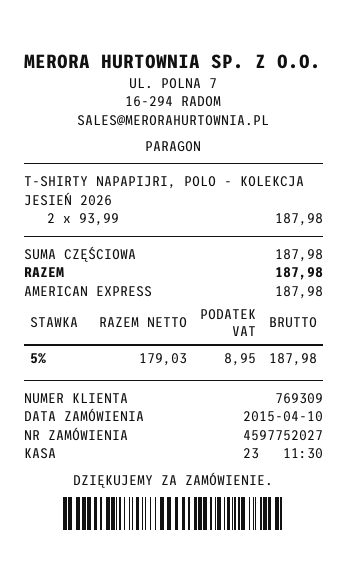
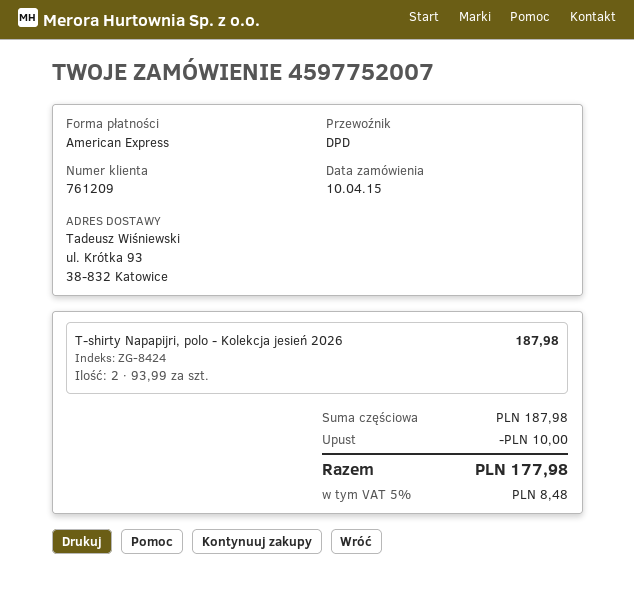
order number: 4597752027 -> 4597752007
customer number: 769309 -> 761209
discount: none -> 10.00
tax: 5% = 8.95 -> 5% = 8.48
total: 187.98 -> 177.98

